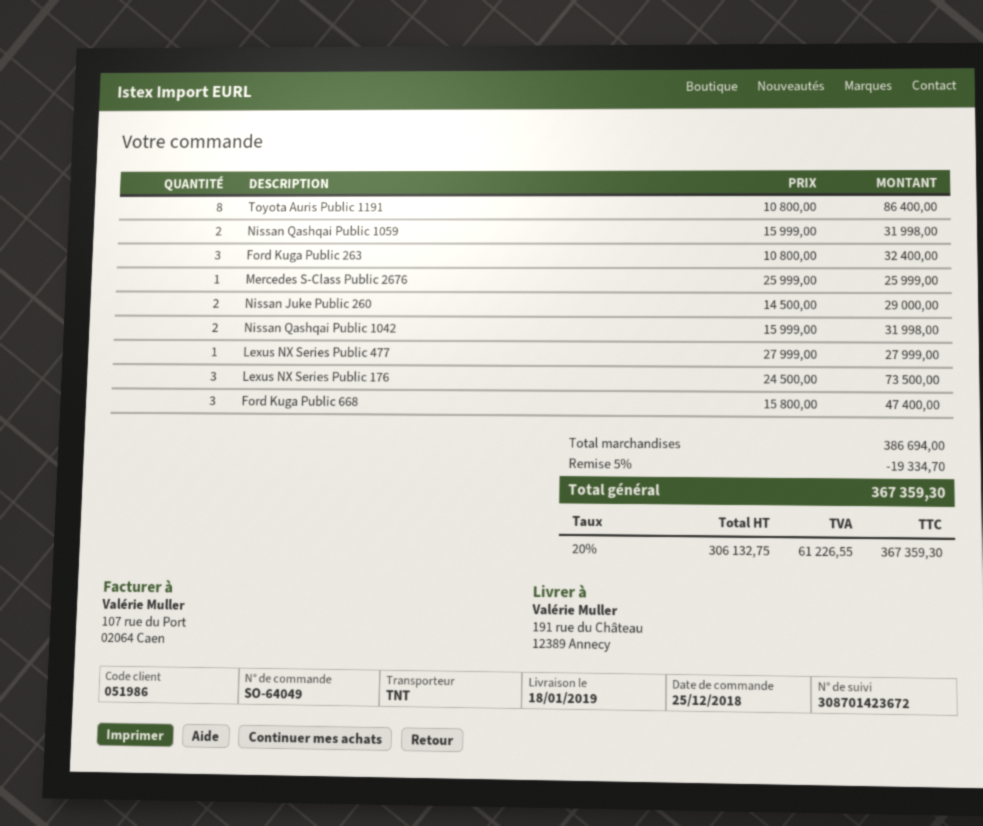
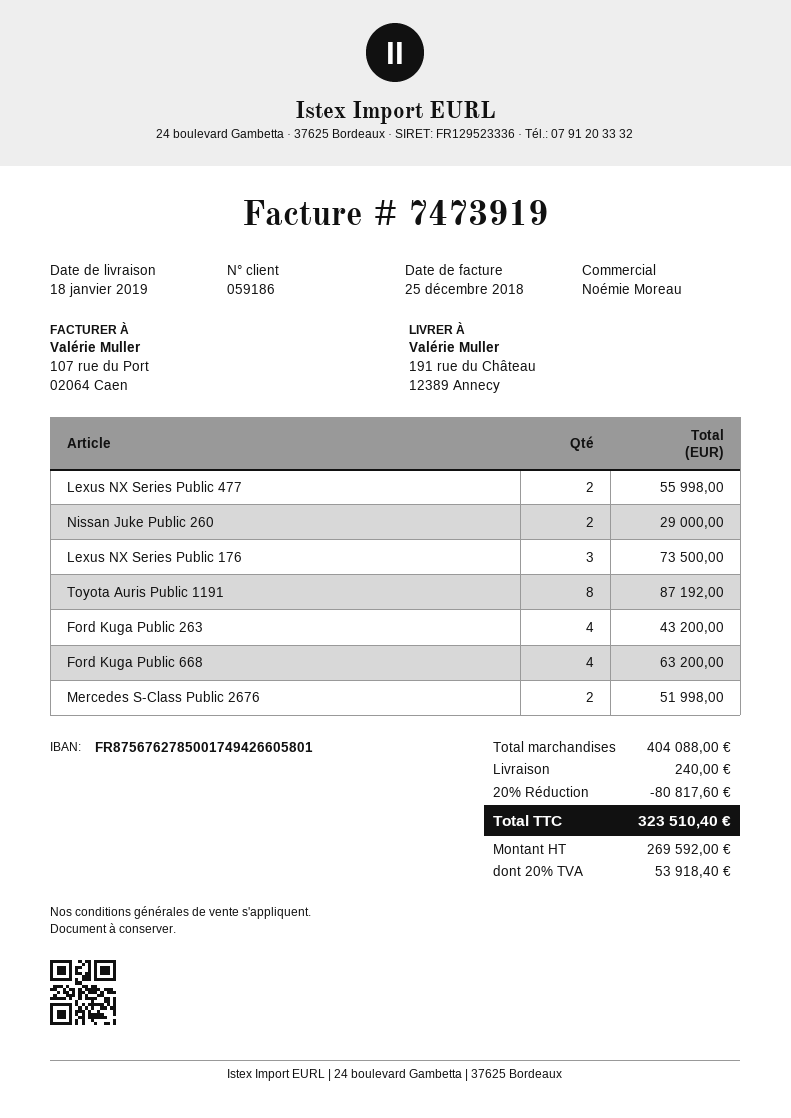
customer number: 051986 -> 059186
Toyota Auris Public 1191: 8 for 86400.00 -> 8 for 87192.00
Nissan Qashqai Public 1059: 2 for 31998.00 -> none
Ford Kuga Public 263: 3 for 32400.00 -> 4 for 43200.00
Mercedes S-Class Public 2676: 1 for 25999.00 -> 2 for 51998.00
Nissan Qashqai Public 1042: 2 for 31998.00 -> none
Lexus NX Series Public 477: 1 for 27999.00 -> 2 for 55998.00
Ford Kuga Public 668: 3 for 47400.00 -> 4 for 63200.00
subtotal: 386694.00 -> 404088.00
discount: 5% = 19334.70 -> 20% = 80817.60
shipping: none -> 240.00
net: 306132.75 -> 269592.00
tax: 20% = 61226.55 -> 20% = 53918.40
total: 367359.30 -> 323510.40

